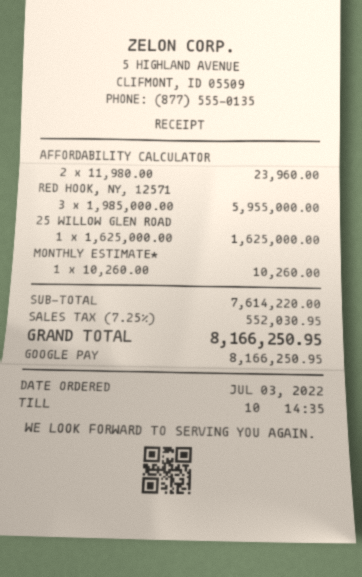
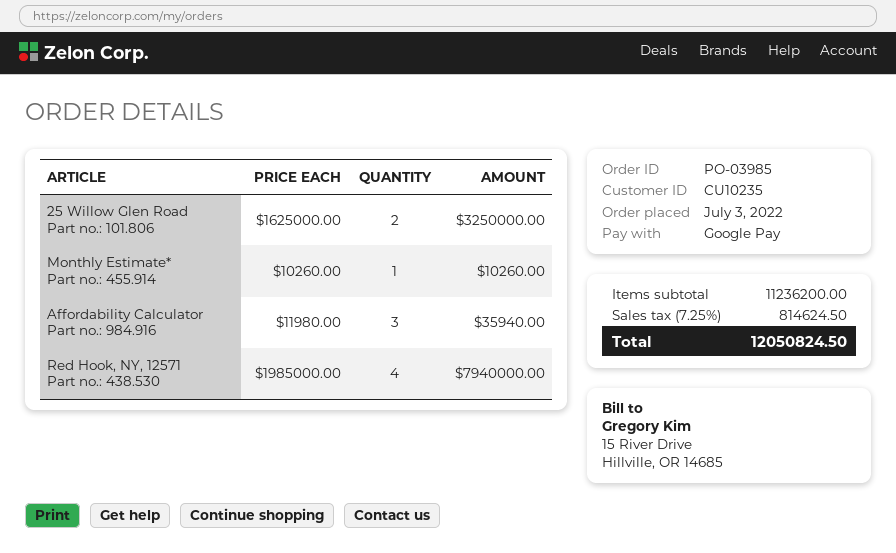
AFFORDABILITY CALCULATOR: 2 x 11980.00 = 23960.00 -> 3 x 11980.00 = 35940.00
RED HOOK, NY, 12571: 3 x 1985000.00 = 5955000.00 -> 4 x 1985000.00 = 7940000.00
25 WILLOW GLEN ROAD: 1 x 1625000.00 = 1625000.00 -> 2 x 1625000.00 = 3250000.00
subtotal: 7614220.00 -> 11236200.00
tax: 7.25% = 552030.95 -> 7.25% = 814624.50
total: 8166250.95 -> 12050824.50

